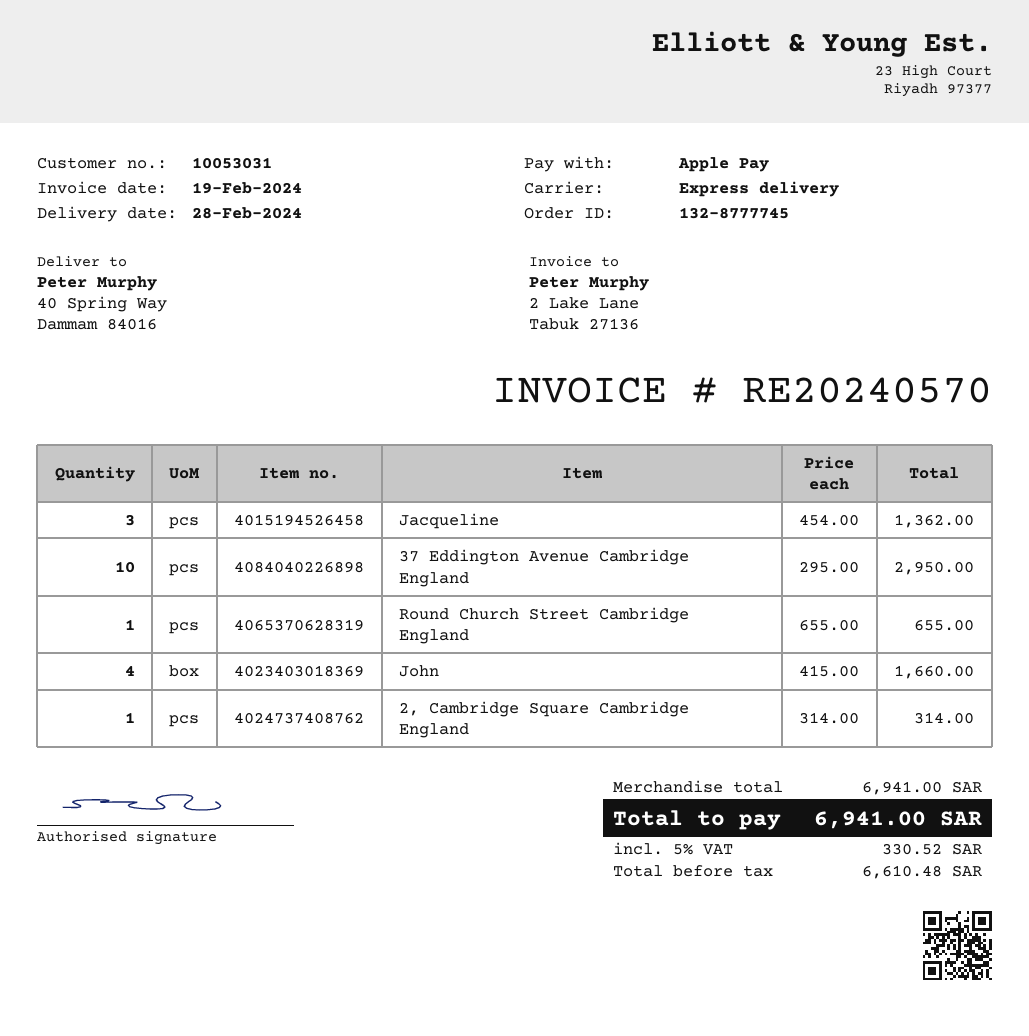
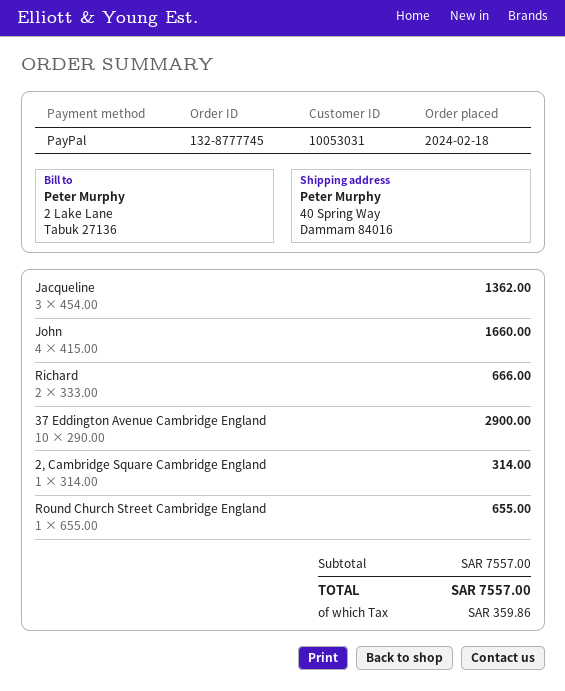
payment method: Apple Pay -> PayPal
37 Eddington Avenue Cambridge England: 10 x 295.00 = 2950.00 -> 10 x 290.00 = 2900.00
Richard: none -> 2 x 333.00 = 666.00
subtotal: 6941.00 -> 7557.00
tax: 330.52 -> 359.86
total: 6941.00 -> 7557.00

